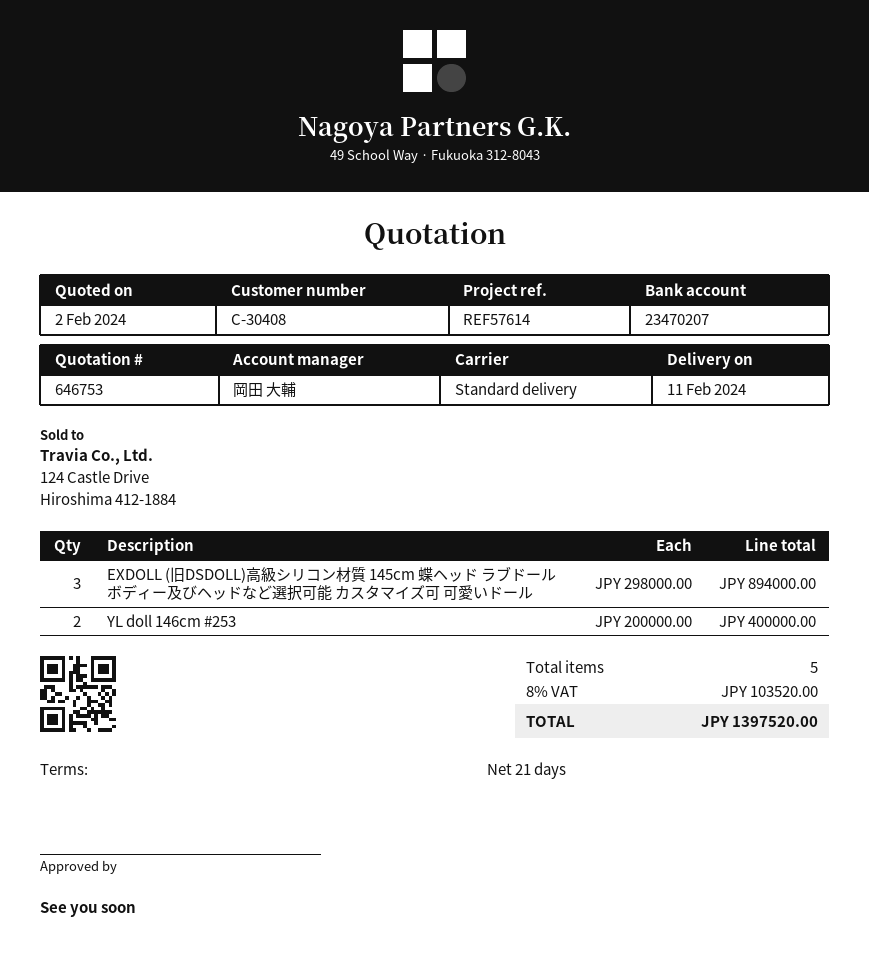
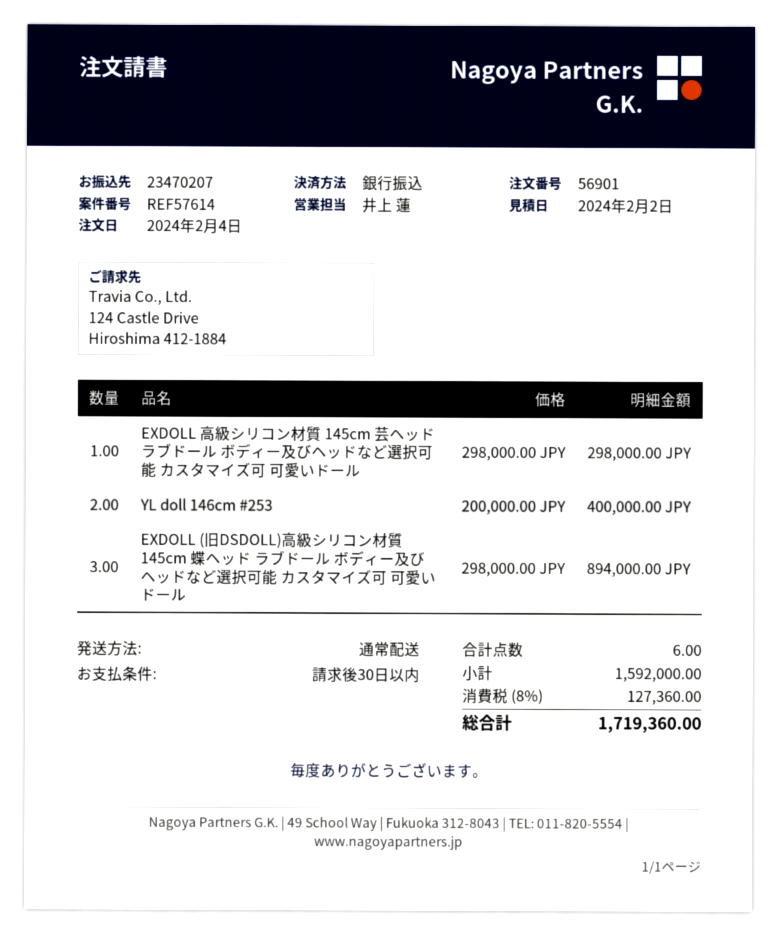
payment terms: 21 days -> 30 days
sales rep: 岡田 大輔 -> 井上 蓮
EXDOLL 高級シリコン材質 145cm 芸ヘッド ラブドール ボディー及びヘッドなど選択可能 カスタマイズ可 可愛いドール: none -> 1 x 298000.00 = 298000.00
total quantity: 5 -> 6
tax: 8% = 103520.00 -> 8% = 127360.00
total: 1397520.00 -> 1719360.00

